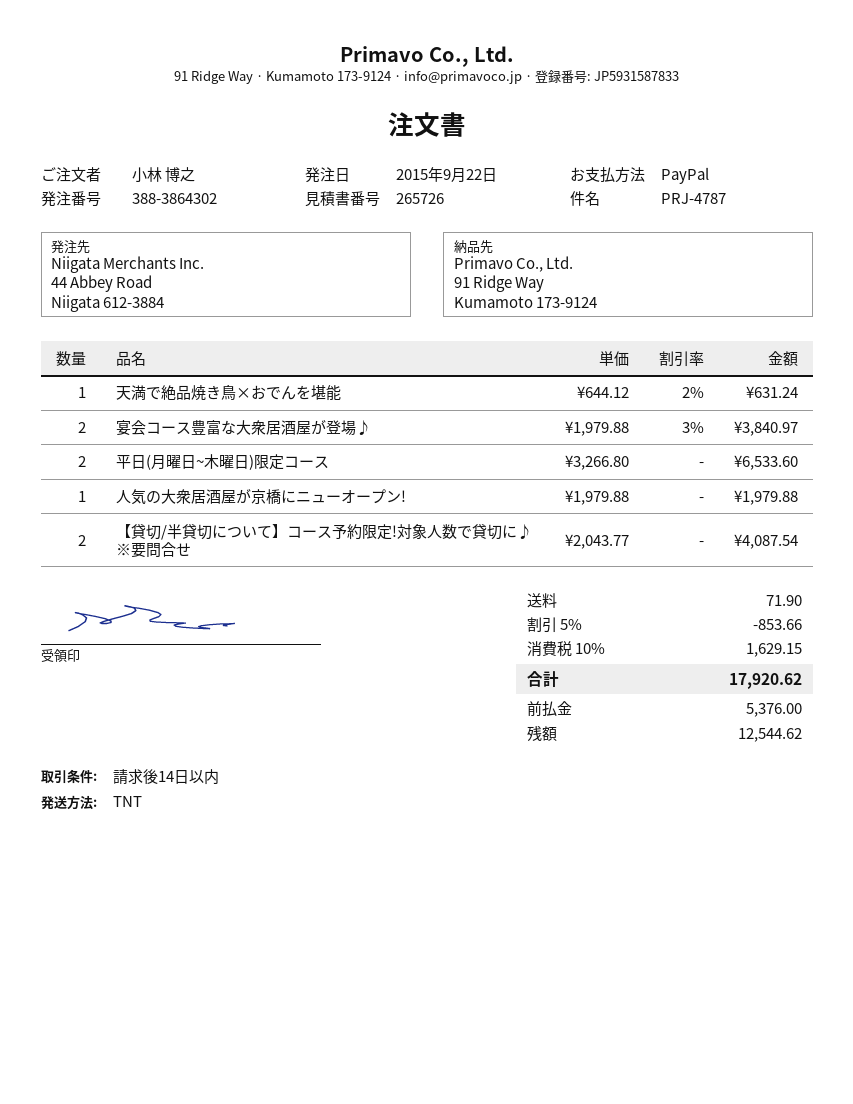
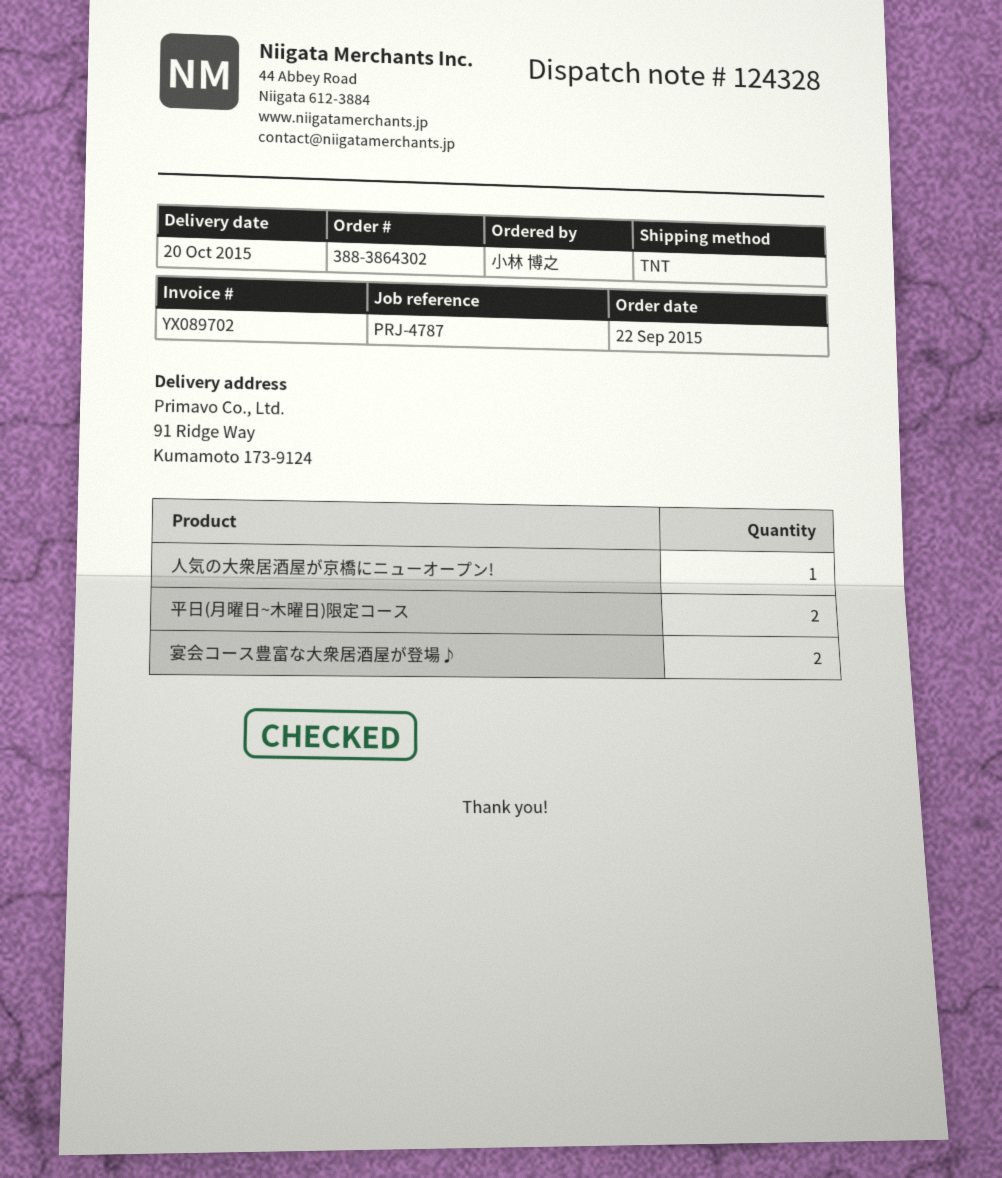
天満で絶品焼き鳥×おでんを堪能: 1 -> none
【貸切/半貸切について】コース予約限定!対象人数で貸切に♪ ※要問合せ: 2 -> none

